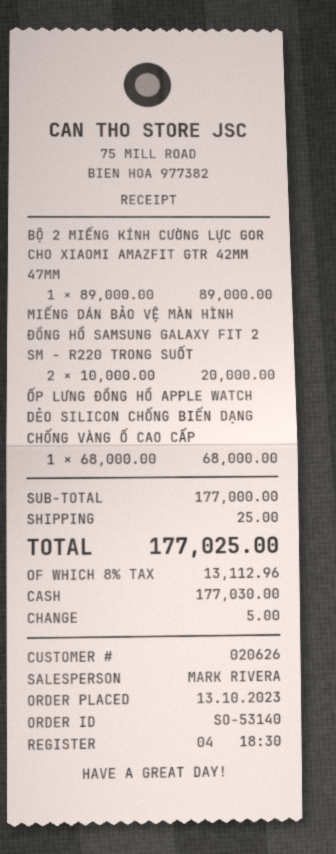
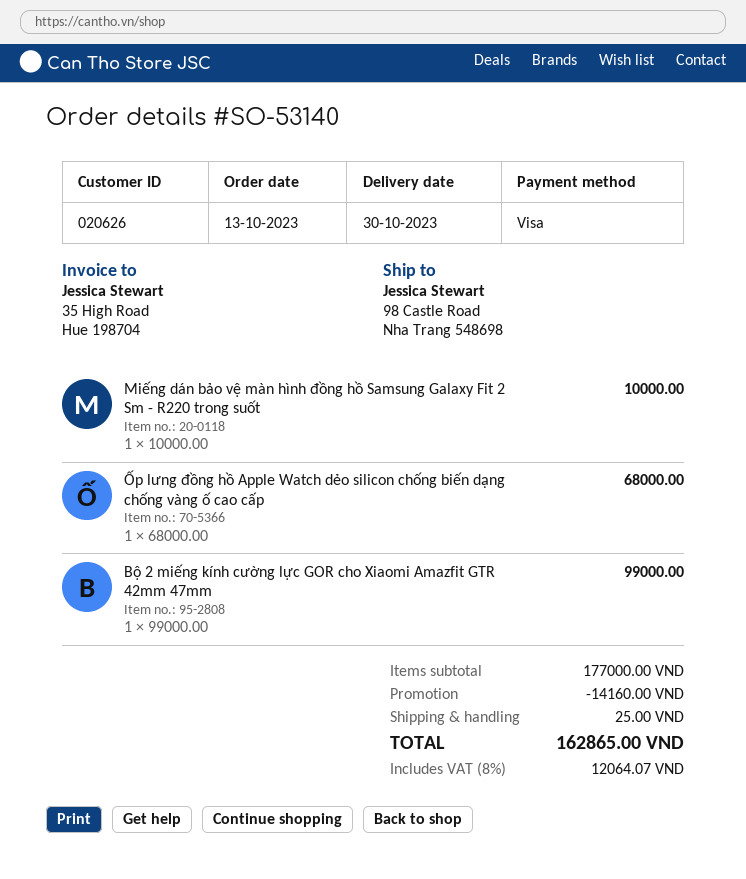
payment method: cash -> Visa
BỘ 2 MIẾNG KÍNH CƯỜNG LỰC GOR CHO XIAOMI AMAZFIT GTR 42MM 47MM: 1 x 89000.00 = 89000.00 -> 1 x 99000.00 = 99000.00
MIẾNG DÁN BẢO VỆ MÀN HÌNH ĐỒNG HỒ SAMSUNG GALAXY FIT 2 SM - R220 TRONG SUỐT: 2 x 10000.00 = 20000.00 -> 1 x 10000.00 = 10000.00
discount: none -> 14160.00
tax: 8% = 13112.96 -> 8% = 12064.07
total: 177025.00 -> 162865.00

